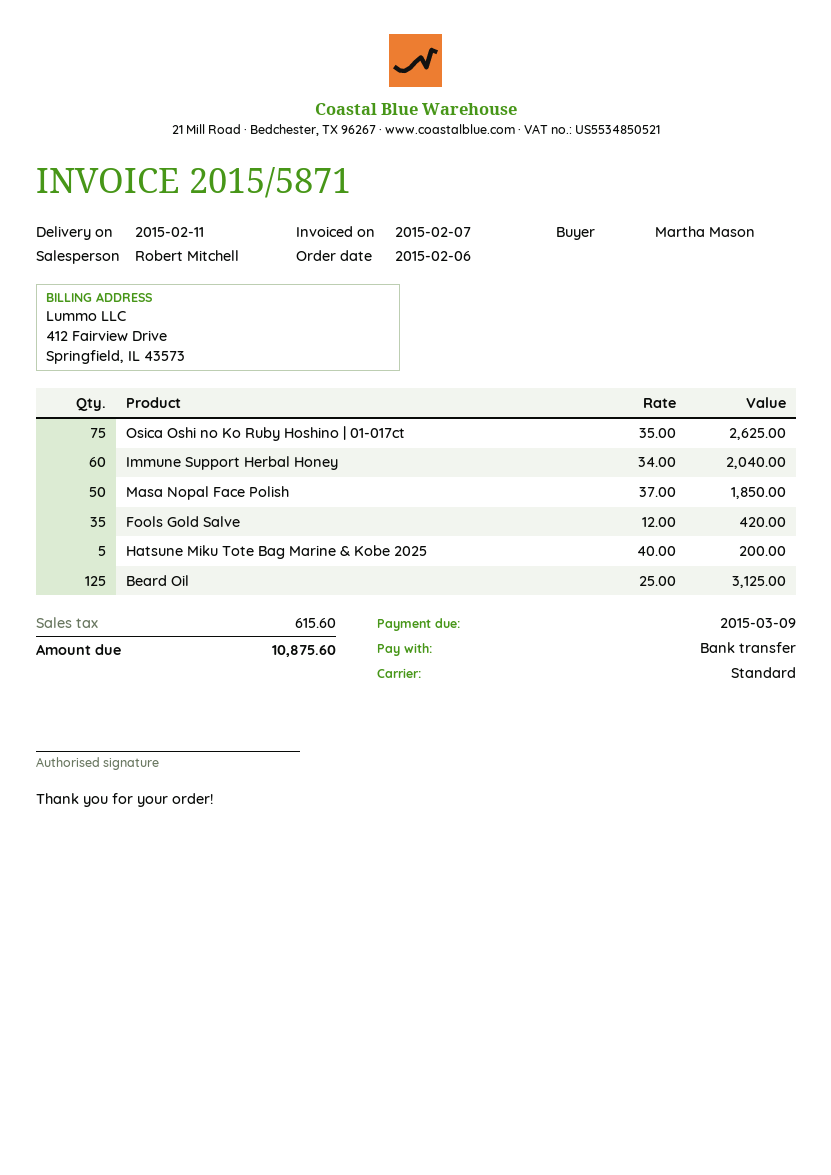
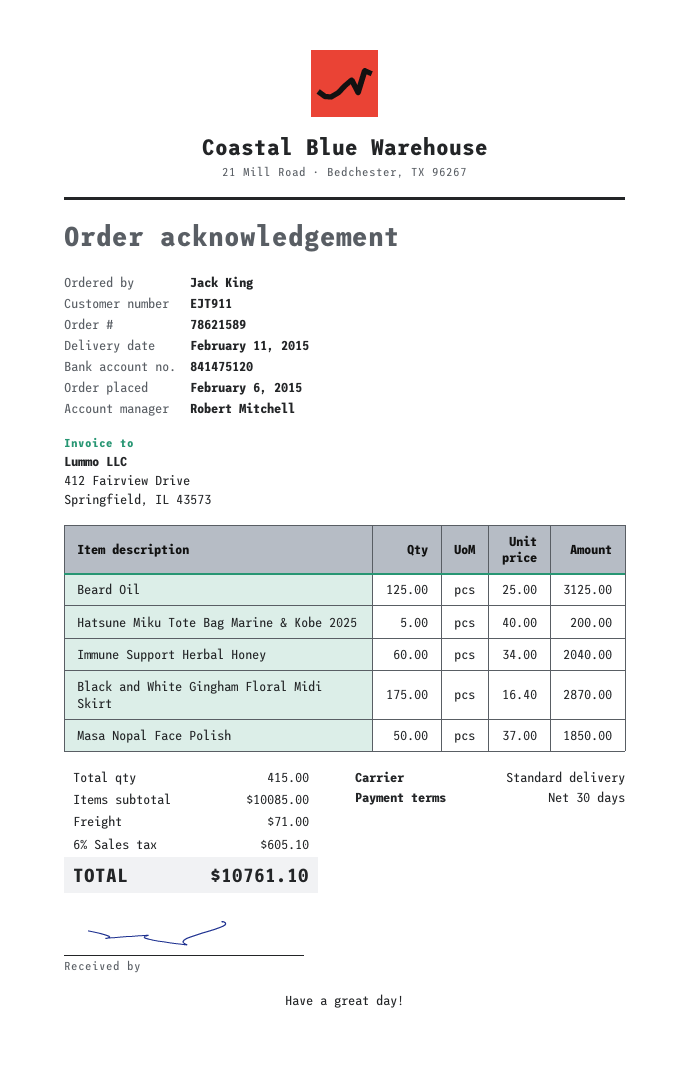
ordered by: Martha Mason -> Jack King
Osica Oshi no Ko Ruby Hoshino | 01-017ct: 75 x 35.00 = 2625.00 -> none
Fools Gold Salve: 35 x 12.00 = 420.00 -> none
Black and White Gingham Floral Midi Skirt: none -> 175 x 16.40 = 2870.00
shipping: none -> 71.00
tax: 615.60 -> 605.10
total: 10875.60 -> 10761.10

